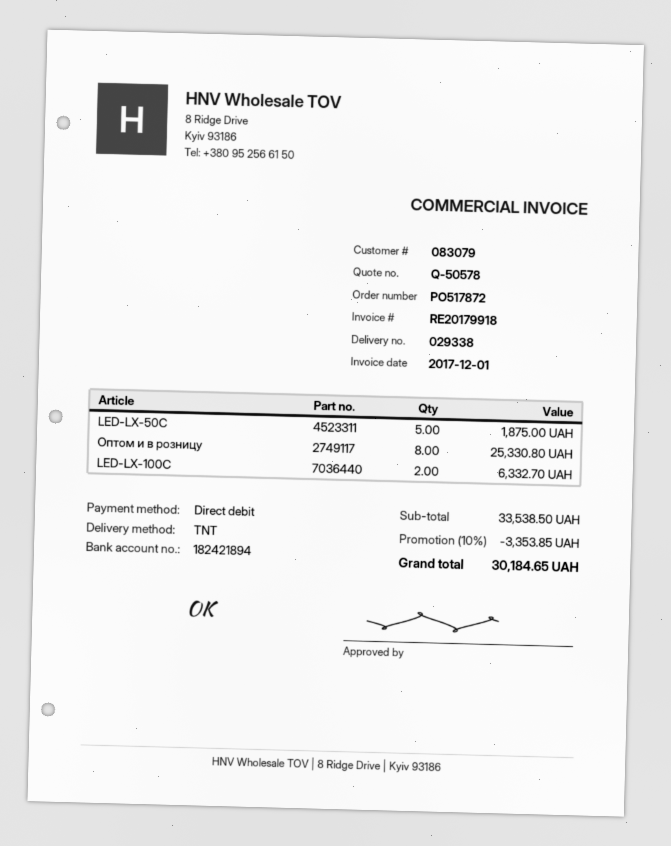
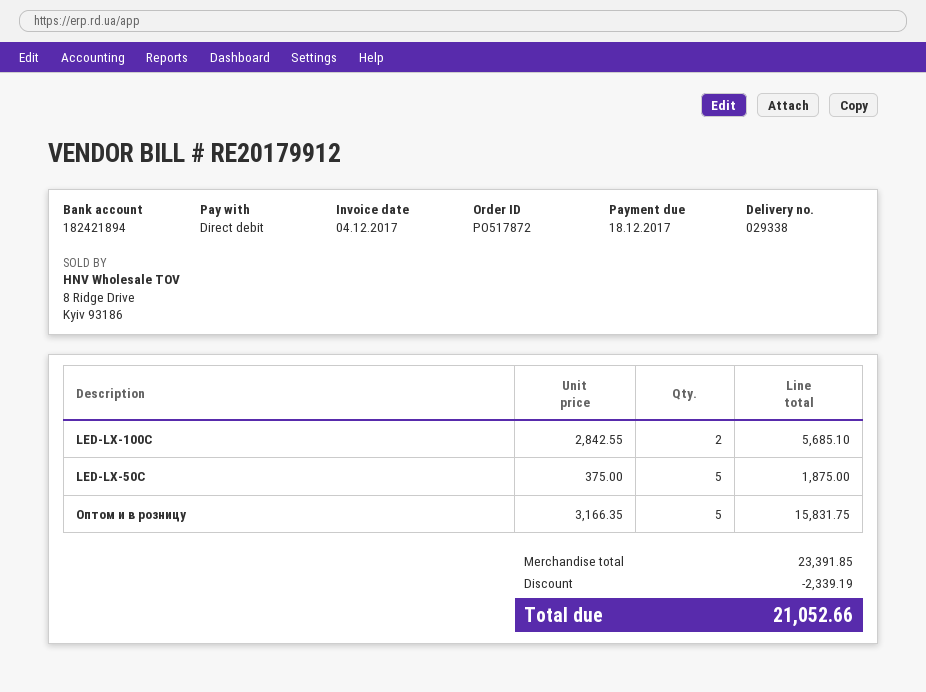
invoice number: RE20179918 -> RE20179912
invoice date: 2017-12-01 -> 2017-12-04
Оптом и в розницу: 8 for 25330.80 -> 5 for 15831.75
LED-LX-100C: 2 for 6332.70 -> 2 for 5685.10
subtotal: 33538.50 -> 23391.85
discount: 3353.85 -> 2339.19
total: 30184.65 -> 21052.66

